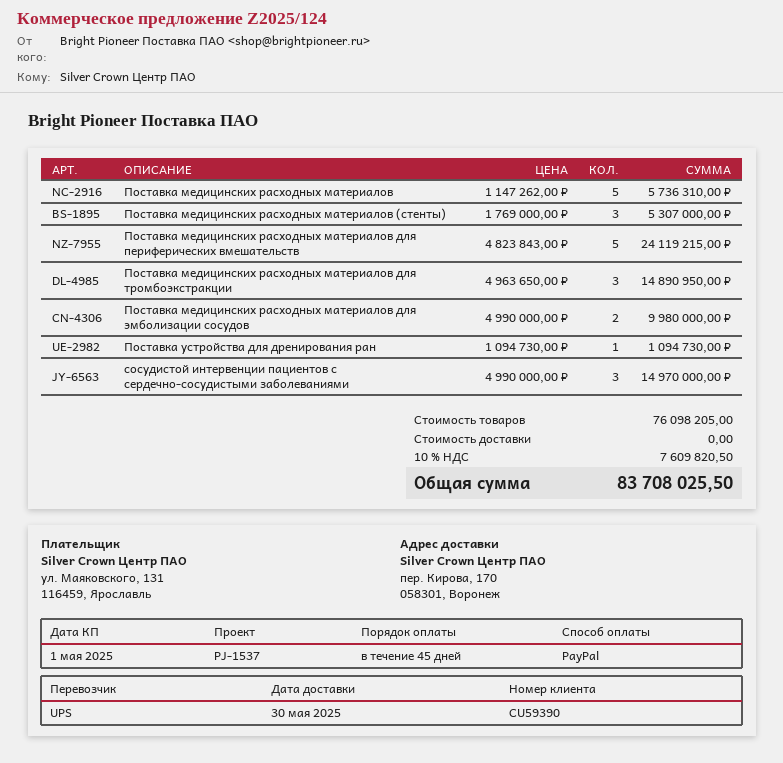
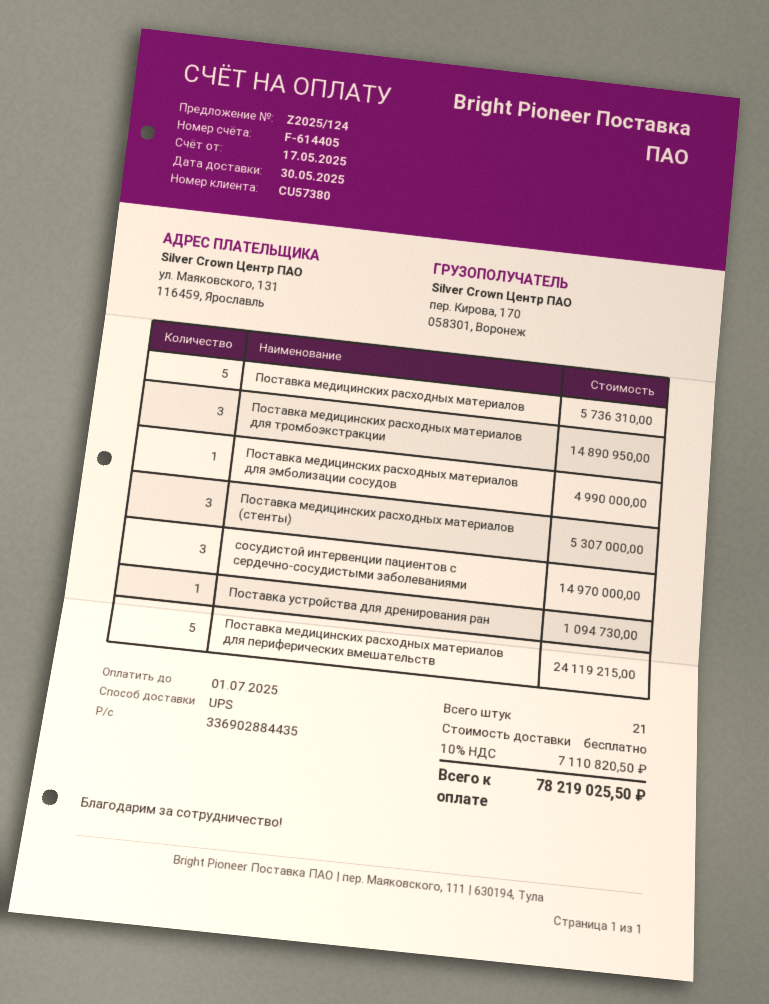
customer number: CU59390 -> CU57380
Поставка медицинских расходных материалов для эмболизации сосудов: 2 for 9980000.00 -> 1 for 4990000.00
tax: 10% = 7609820.50 -> 10% = 7110820.50
total: 83708025.50 -> 78219025.50

